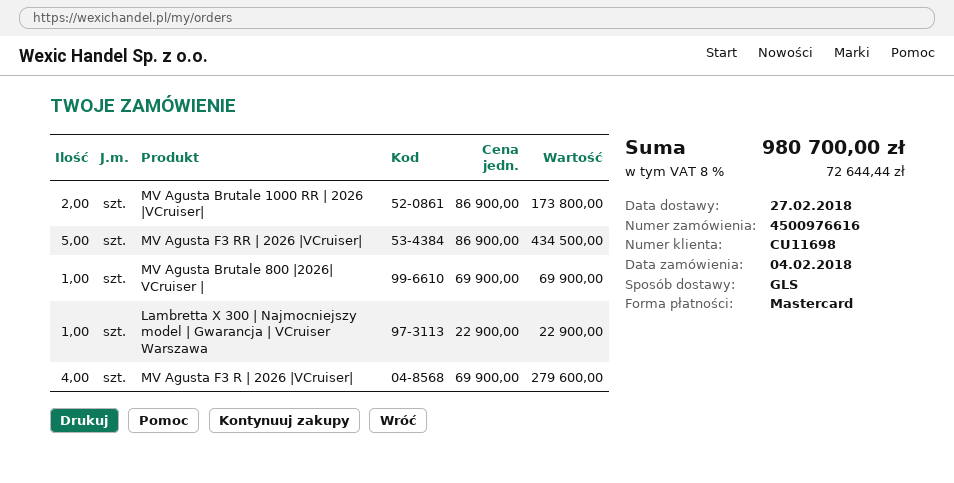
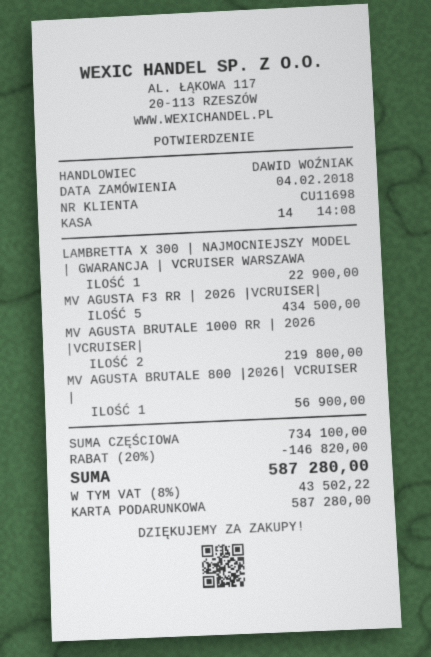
payment method: Mastercard -> gift card
MV Agusta Brutale 1000 RR | 2026 |VCruiser|: 2 for 173800.00 -> 2 for 219800.00
MV Agusta Brutale 800 |2026| VCruiser |: 1 for 69900.00 -> 1 for 56900.00
MV Agusta F3 R | 2026 |VCruiser|: 4 for 279600.00 -> none
discount: none -> 20% = 146820.00
tax: 8% = 72644.44 -> 8% = 43502.22
total: 980700.00 -> 587280.00

